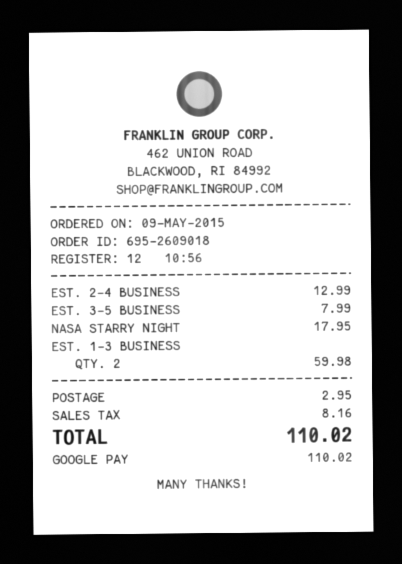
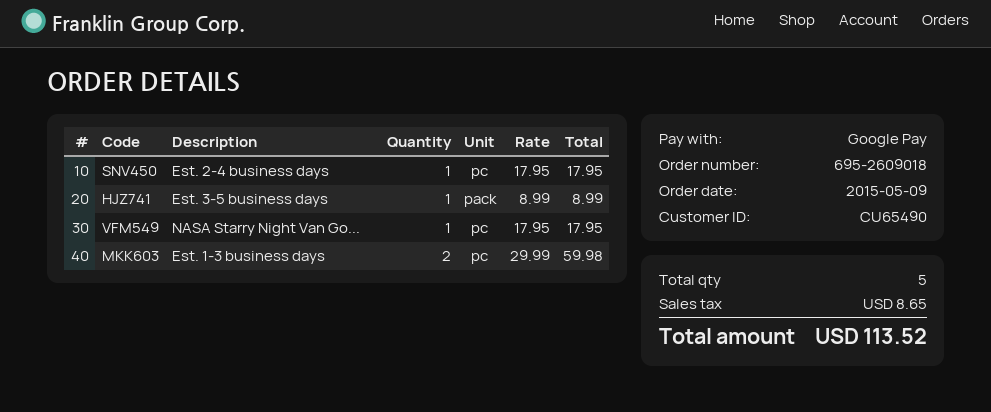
EST. 2-4 BUSINESS: 1 for 12.99 -> 1 for 17.95
EST. 3-5 BUSINESS: 1 for 7.99 -> 1 for 8.99
shipping: 2.95 -> none
tax: 8.16 -> 8.65
total: 110.02 -> 113.52

